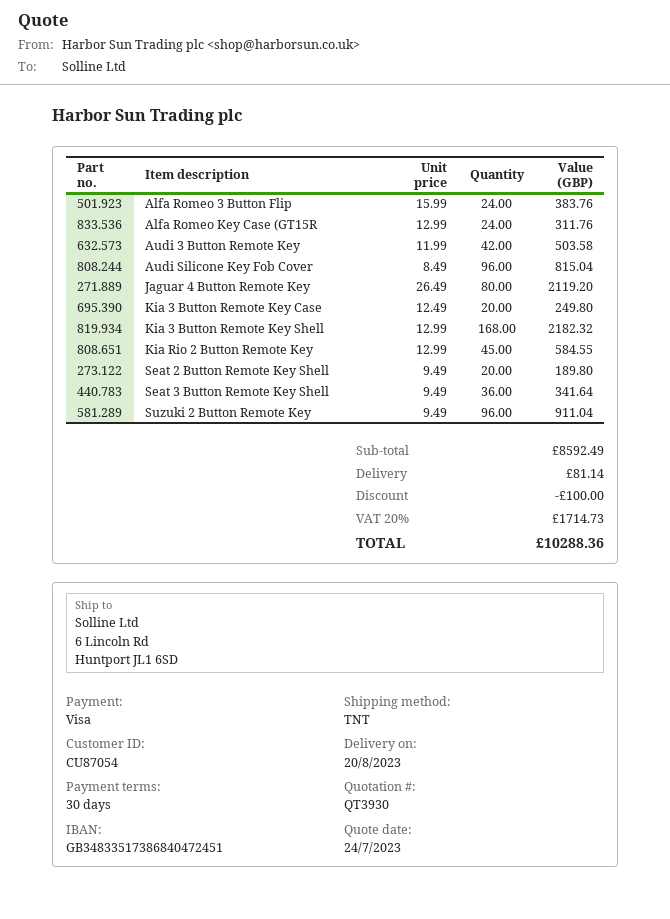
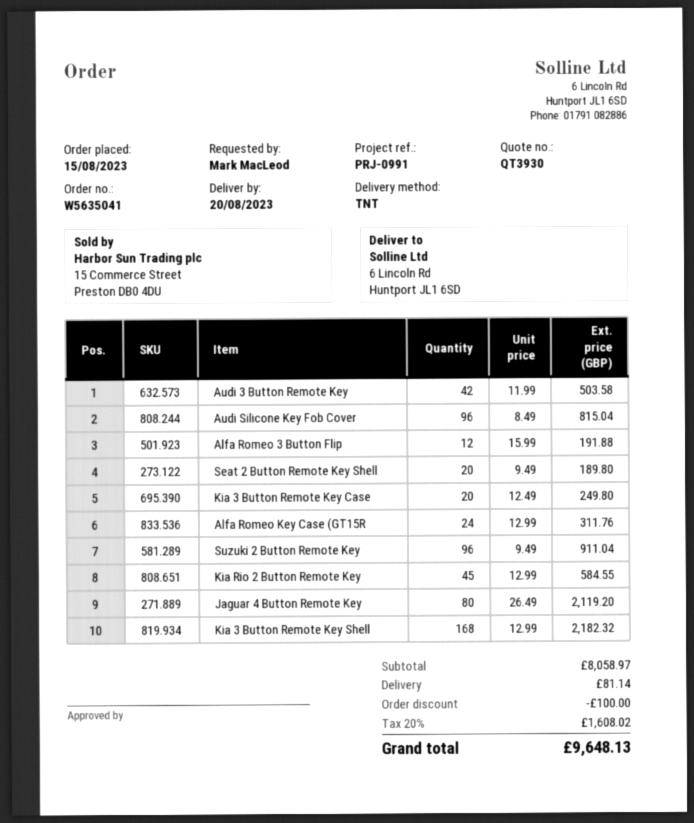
Alfa Romeo 3 Button Flip: 24 x 15.99 = 383.76 -> 12 x 15.99 = 191.88
Seat 3 Button Remote Key Shell: 36 x 9.49 = 341.64 -> none
subtotal: 8592.49 -> 8058.97
tax: 20% = 1714.73 -> 20% = 1608.02
total: 10288.36 -> 9648.13

